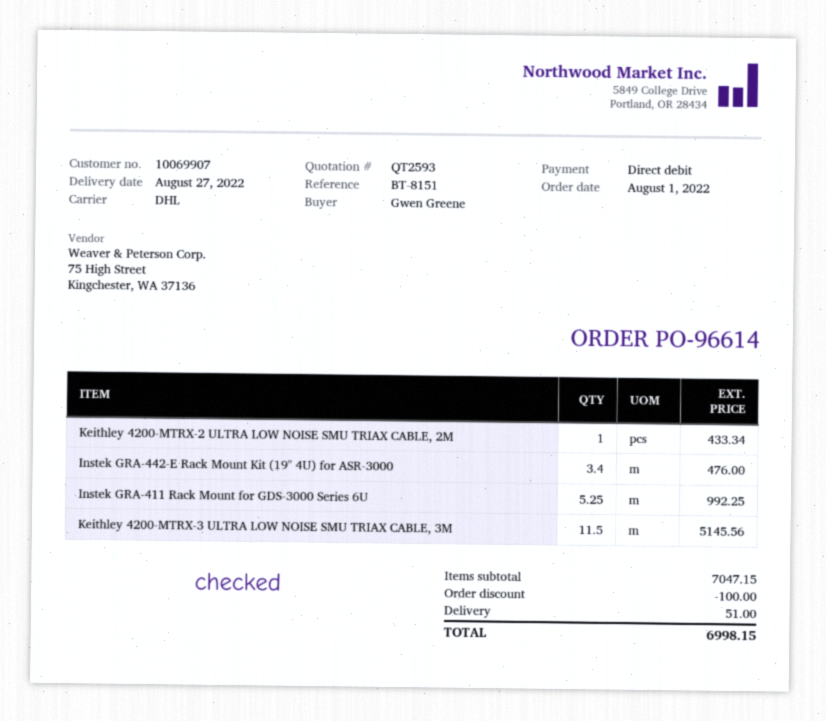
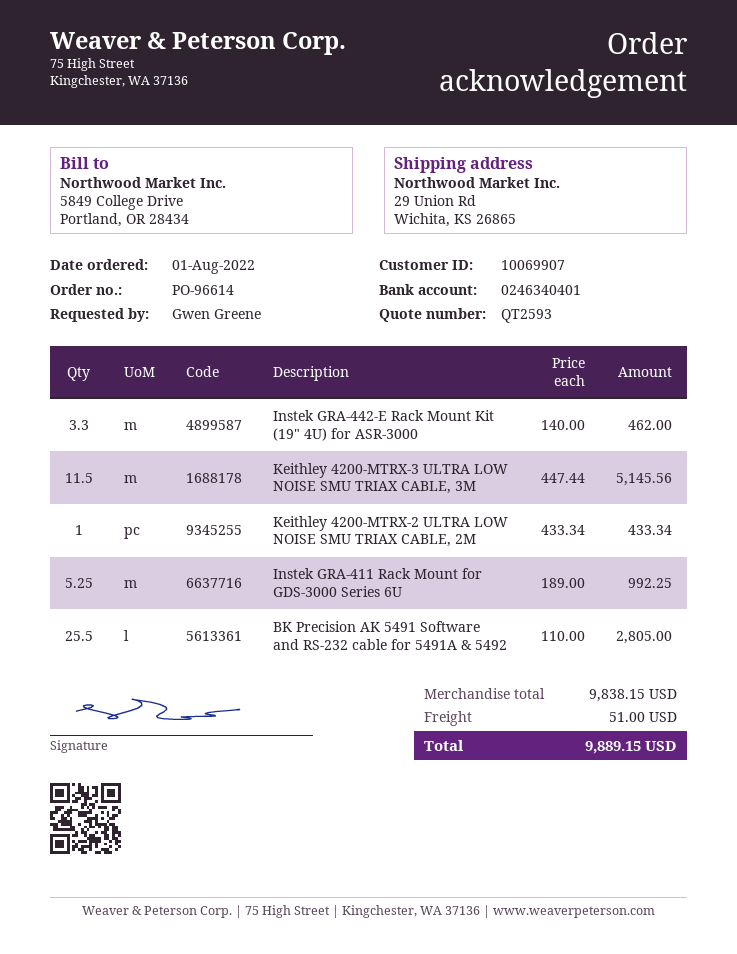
Instek GRA-442-E Rack Mount Kit (19" 4U) for ASR-3000: 3.4 for 476.00 -> 3.3 for 462.00
BK Precision AK 5491 Software and RS-232 cable for 5491A & 5492: none -> 25.5 for 2805.00
subtotal: 7047.15 -> 9838.15
discount: 100.00 -> none
total: 6998.15 -> 9889.15

